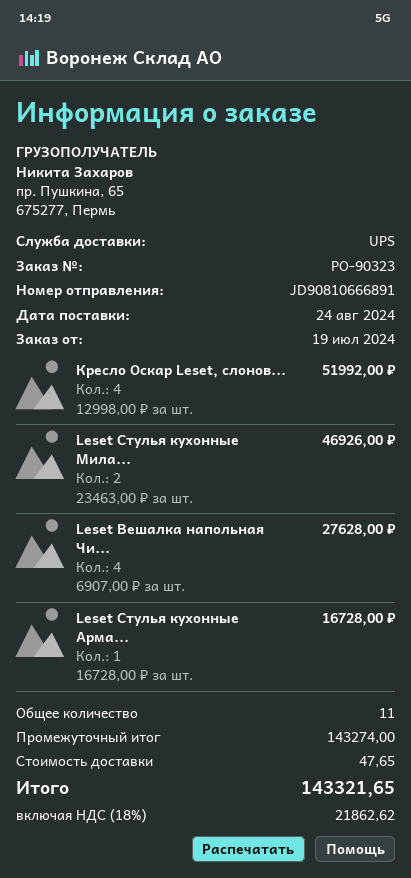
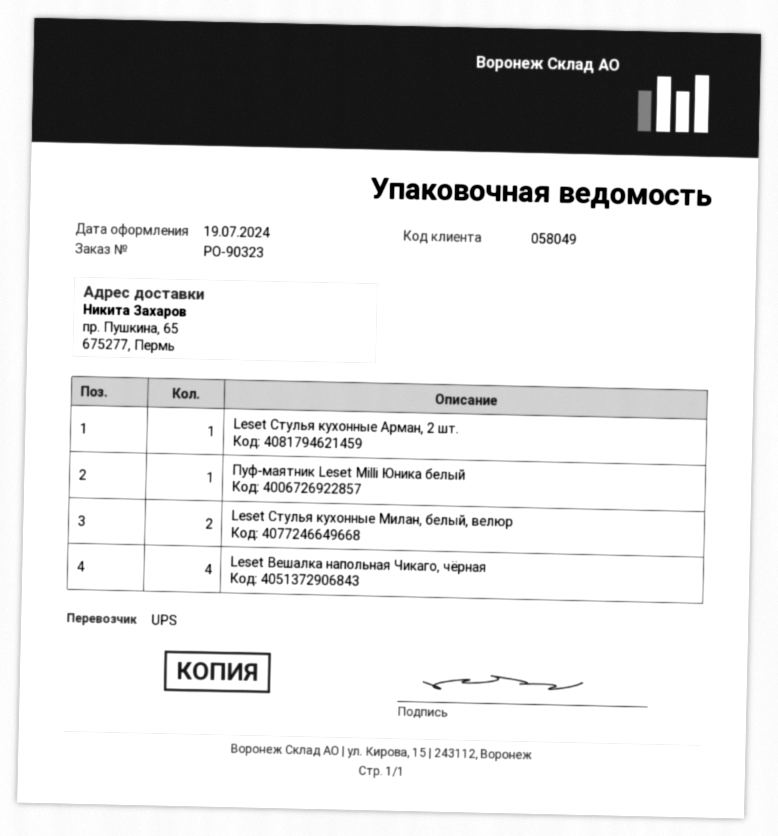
Кресло Оскар Leset, слонов...: 4 -> none
Пуф-маятник Leset Milli Юника белый: none -> 1

